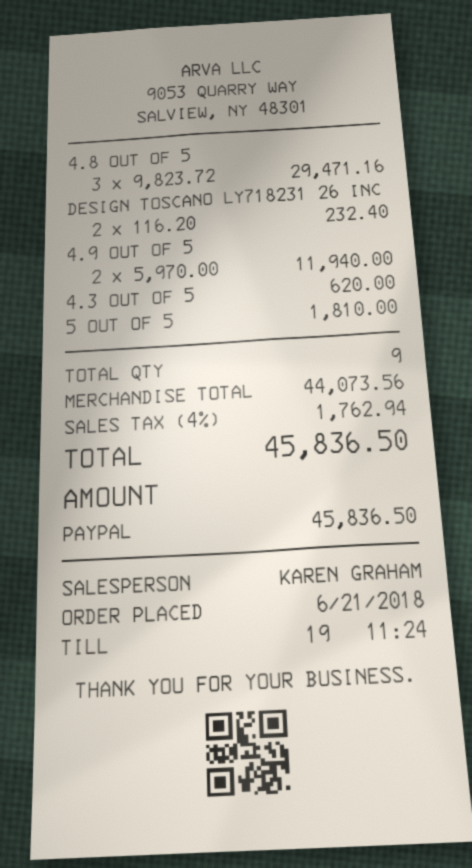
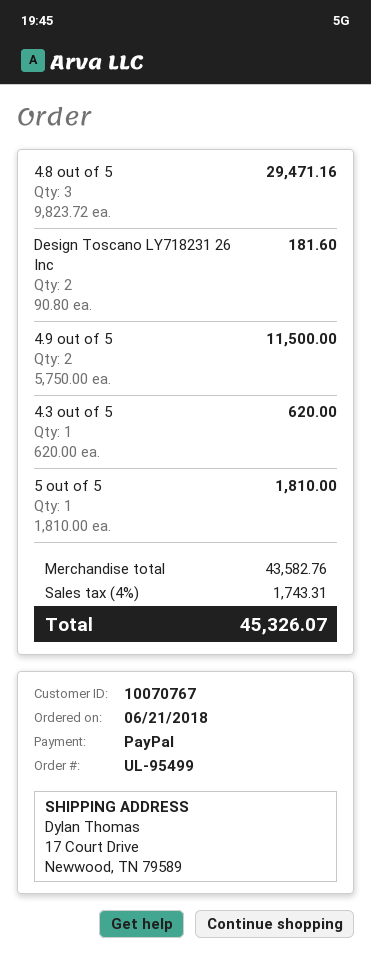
DESIGN TOSCANO LY718231 26 INC: 2 x 116.20 = 232.40 -> 2 x 90.80 = 181.60
4.9 OUT OF 5: 2 x 5970.00 = 11940.00 -> 2 x 5750.00 = 11500.00
subtotal: 44073.56 -> 43582.76
tax: 4% = 1762.94 -> 4% = 1743.31
total: 45836.50 -> 45326.07

